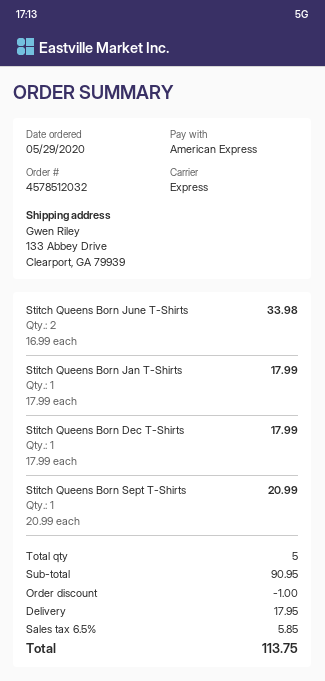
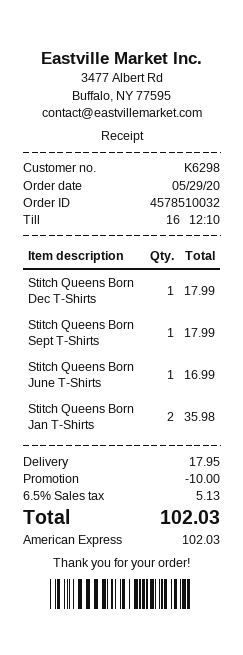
order number: 4578512032 -> 4578510032
Stitch Queens Born June T-Shirts: 2 for 33.98 -> 1 for 16.99
Stitch Queens Born Jan T-Shirts: 1 for 17.99 -> 2 for 35.98
Stitch Queens Born Sept T-Shirts: 1 for 20.99 -> 1 for 17.99
discount: 1.00 -> 10.00
tax: 6.5% = 5.85 -> 6.5% = 5.13
total: 113.75 -> 102.03

